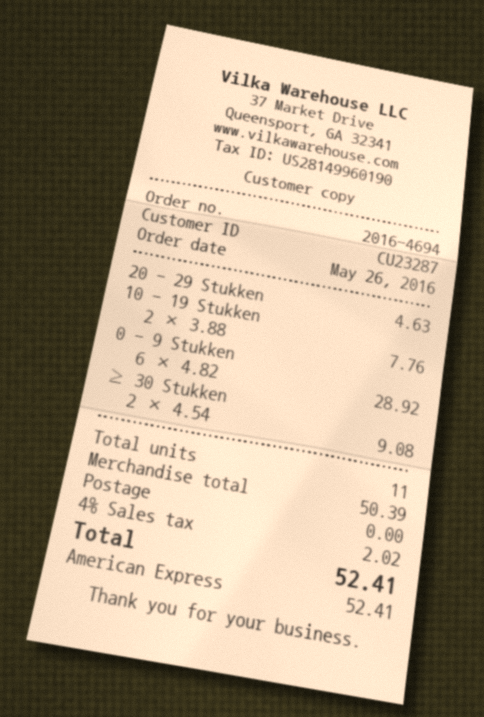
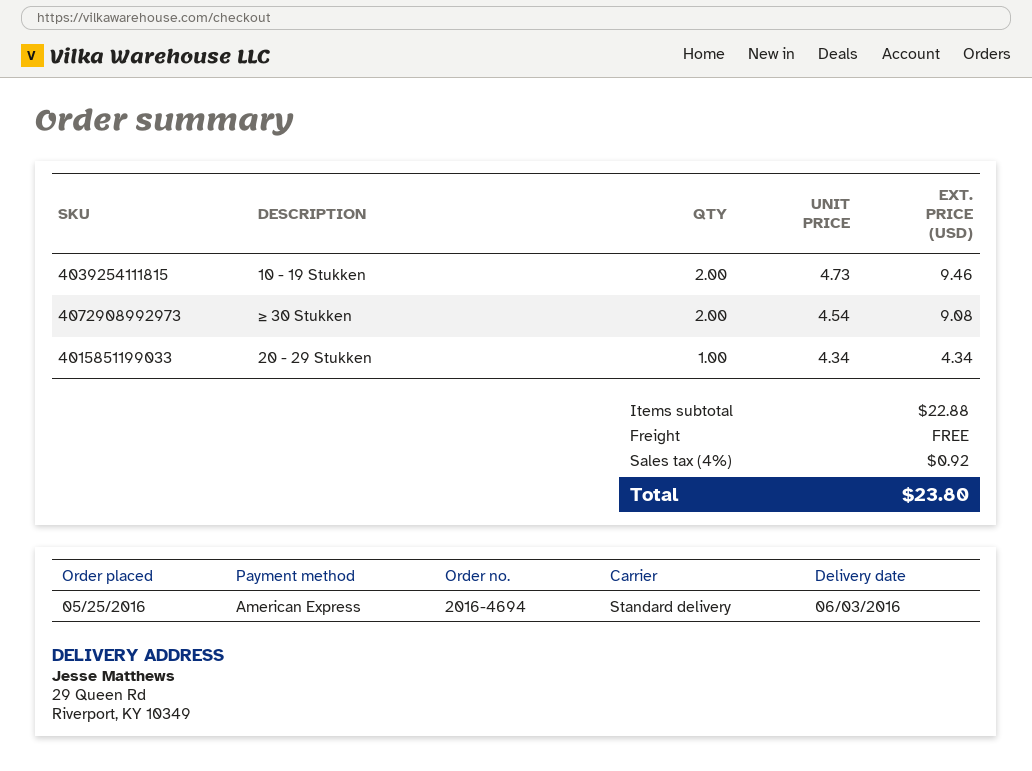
order date: 2016-05-26 -> 2016-05-25
20 - 29 Stukken: 1 x 4.63 = 4.63 -> 1 x 4.34 = 4.34
10 - 19 Stukken: 2 x 3.88 = 7.76 -> 2 x 4.73 = 9.46
0 - 9 Stukken: 6 x 4.82 = 28.92 -> none
subtotal: 50.39 -> 22.88
tax: 4% = 2.02 -> 4% = 0.92
total: 52.41 -> 23.80

